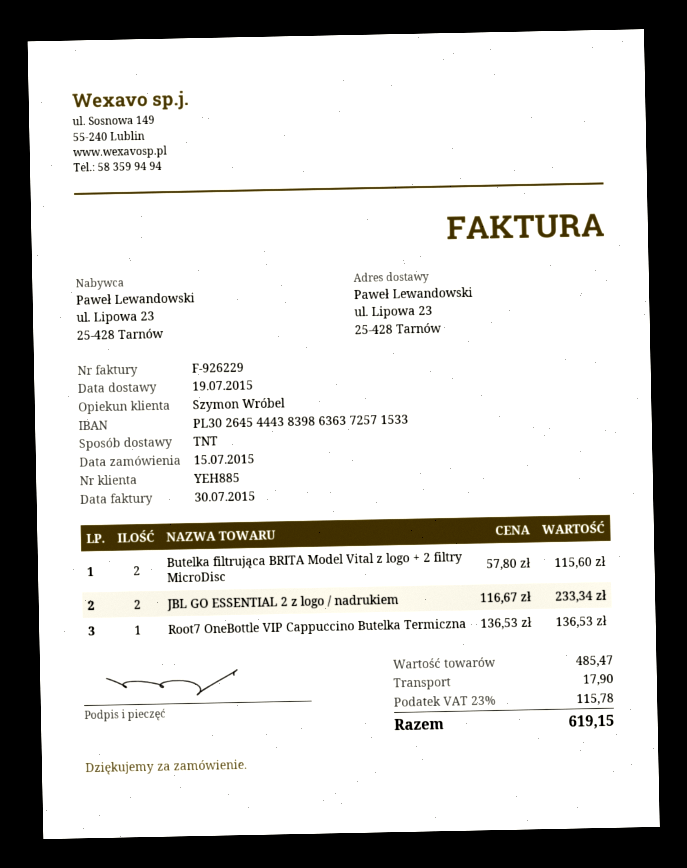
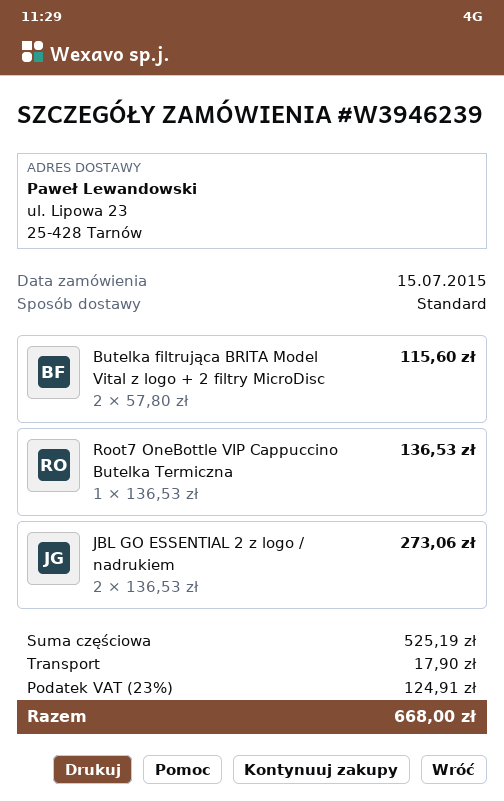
shipping method: TNT -> standard
JBL GO ESSENTIAL 2 z logo / nadrukiem: 2 x 116.67 = 233.34 -> 2 x 136.53 = 273.06
subtotal: 485.47 -> 525.19
tax: 23% = 115.78 -> 23% = 124.91
total: 619.15 -> 668.00

